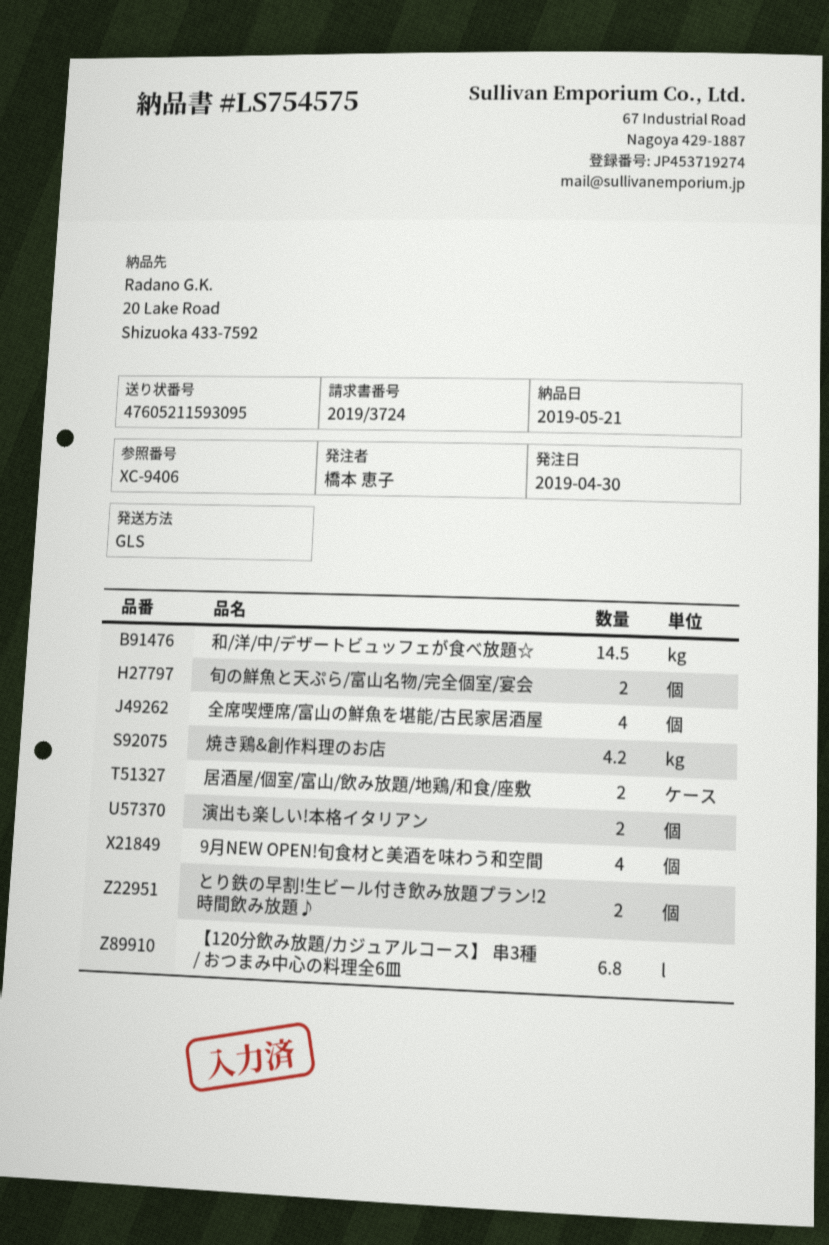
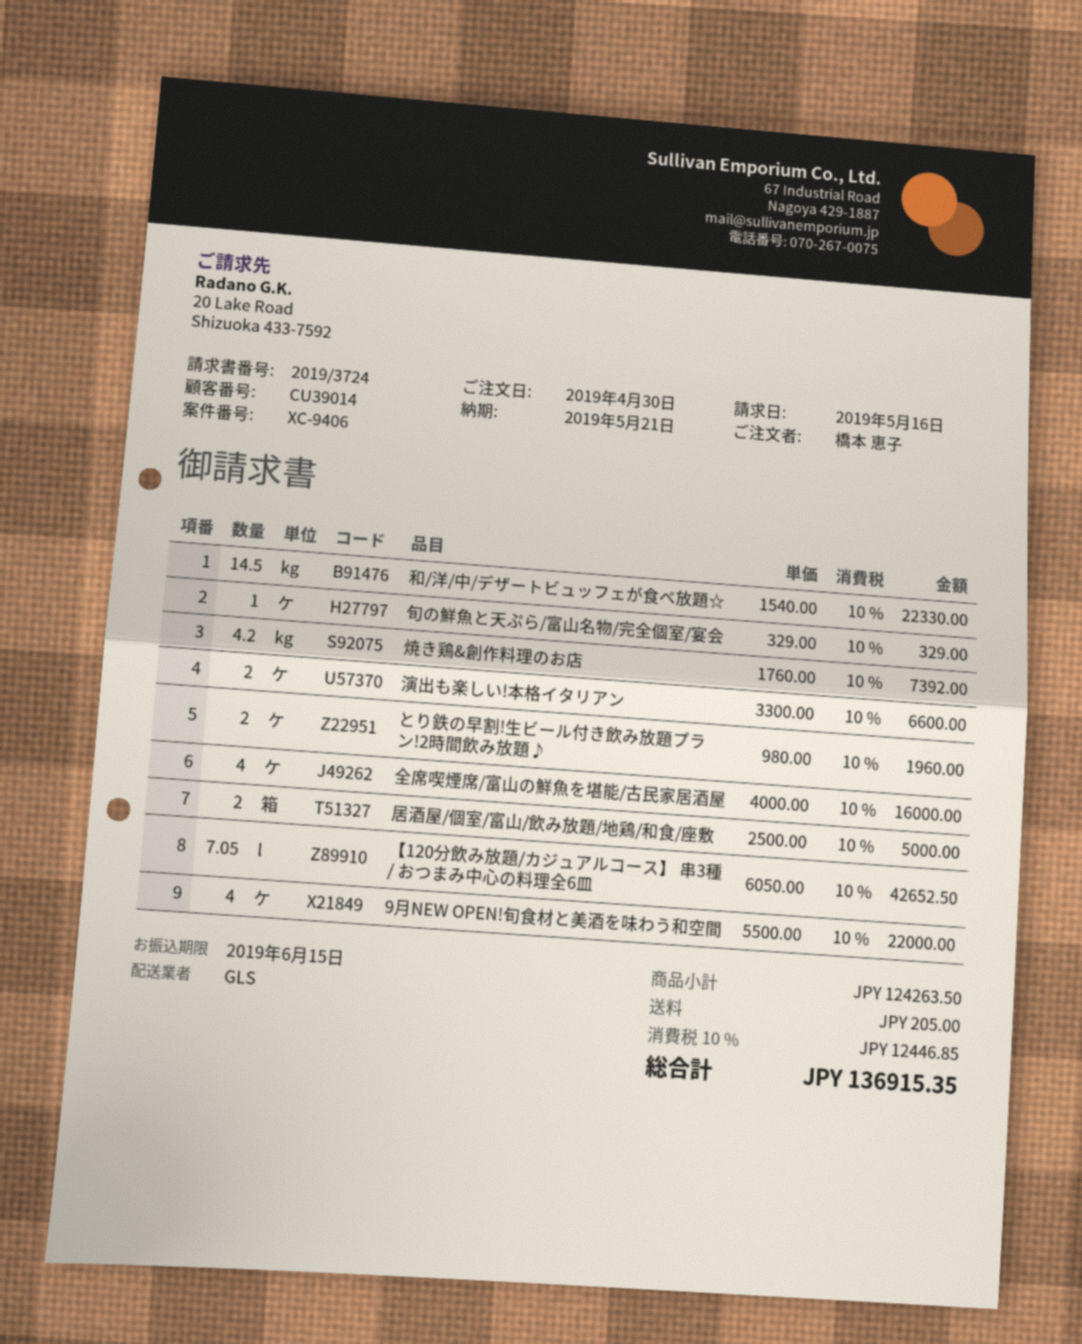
旬の鮮魚と天ぷら/富山名物/完全個室/宴会: 2 -> 1
【120分飲み放題/カジュアルコース】 串3種 / おつまみ中心の料理全6皿: 6.8 -> 7.05

